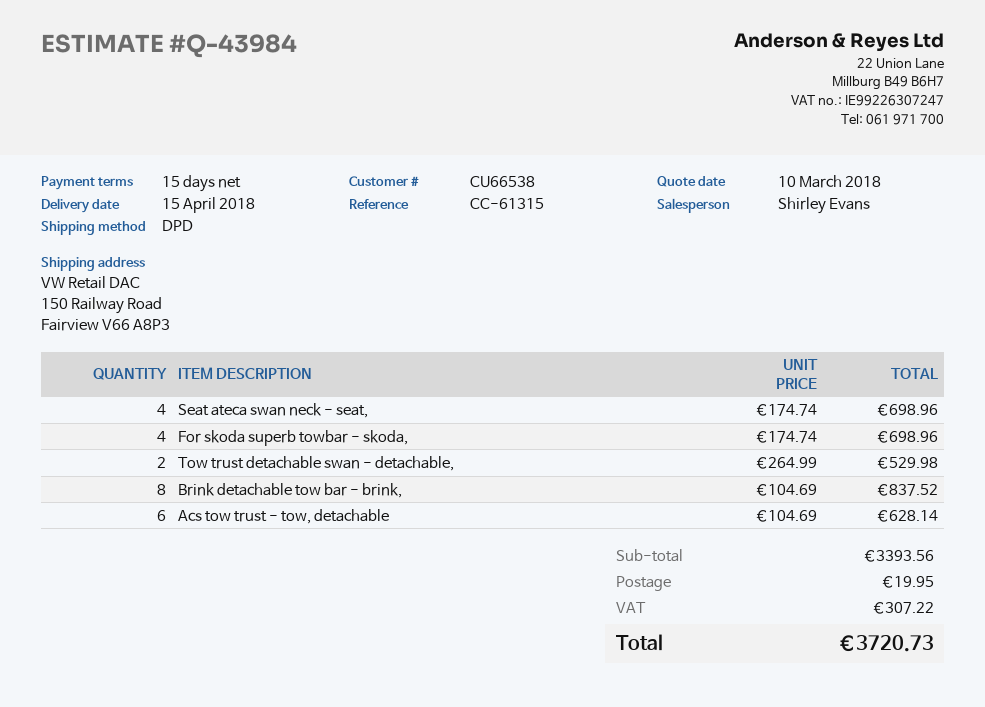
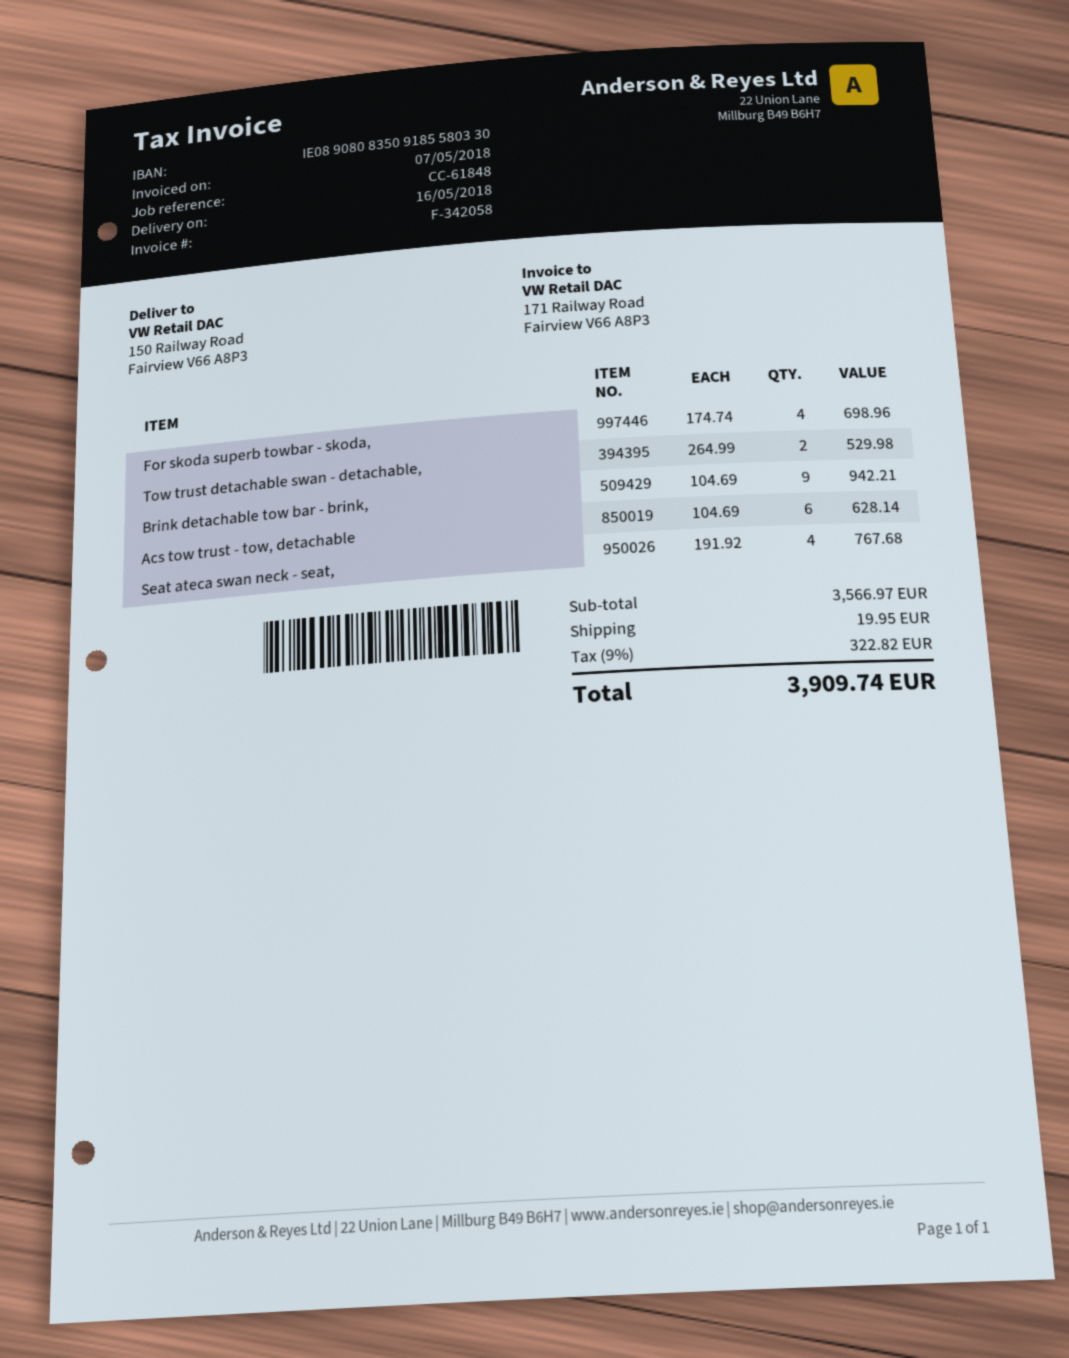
delivery date: 2018-04-15 -> 2018-05-16
reference: CC-61315 -> CC-61848
Seat ateca swan neck - seat,: 4 x 174.74 = 698.96 -> 4 x 191.92 = 767.68
Brink detachable tow bar - brink,: 8 x 104.69 = 837.52 -> 9 x 104.69 = 942.21
subtotal: 3393.56 -> 3566.97
tax: 307.22 -> 322.82
total: 3720.73 -> 3909.74

